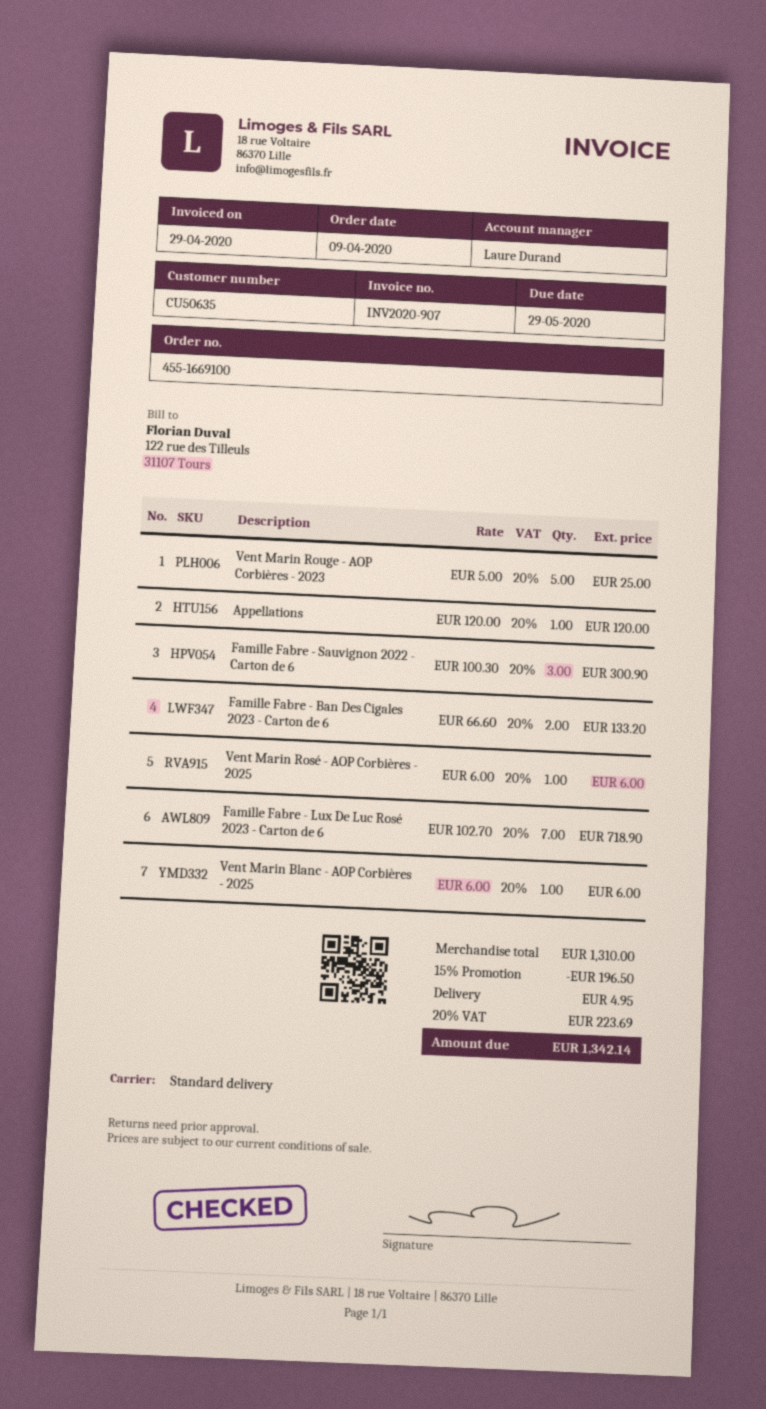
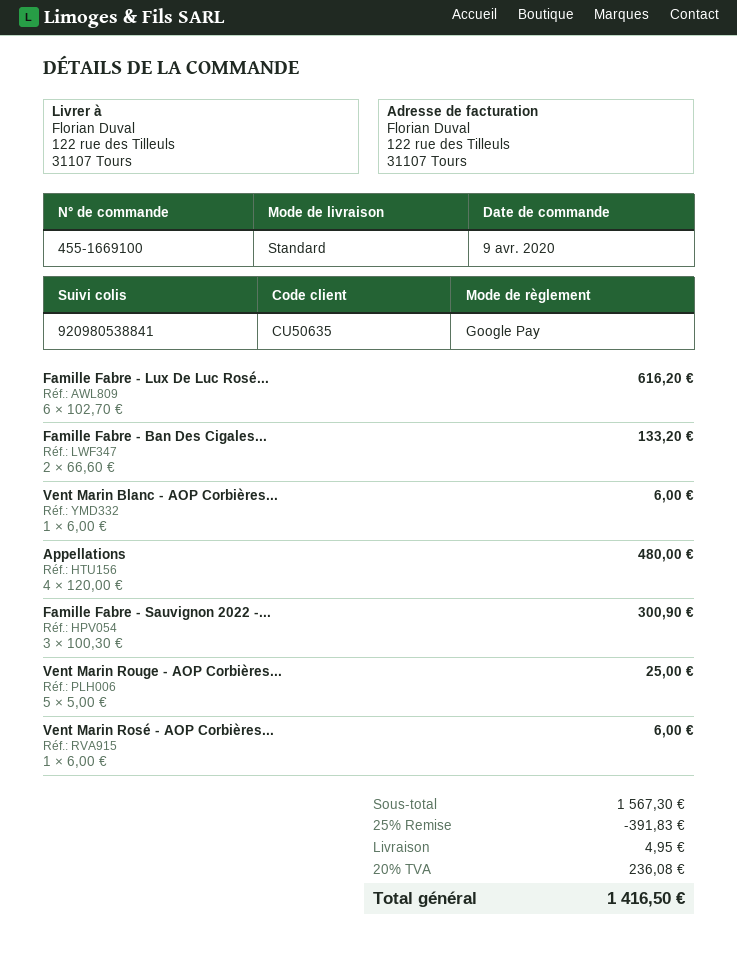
Appellations: 1 x 120.00 = 120.00 -> 4 x 120.00 = 480.00
Famille Fabre - Lux De Luc Rosé 2023 - Carton de 6: 7 x 102.70 = 718.90 -> 6 x 102.70 = 616.20
subtotal: 1310.00 -> 1567.30
discount: 15% = 196.50 -> 25% = 391.83
tax: 20% = 223.69 -> 20% = 236.08
total: 1342.14 -> 1416.50

